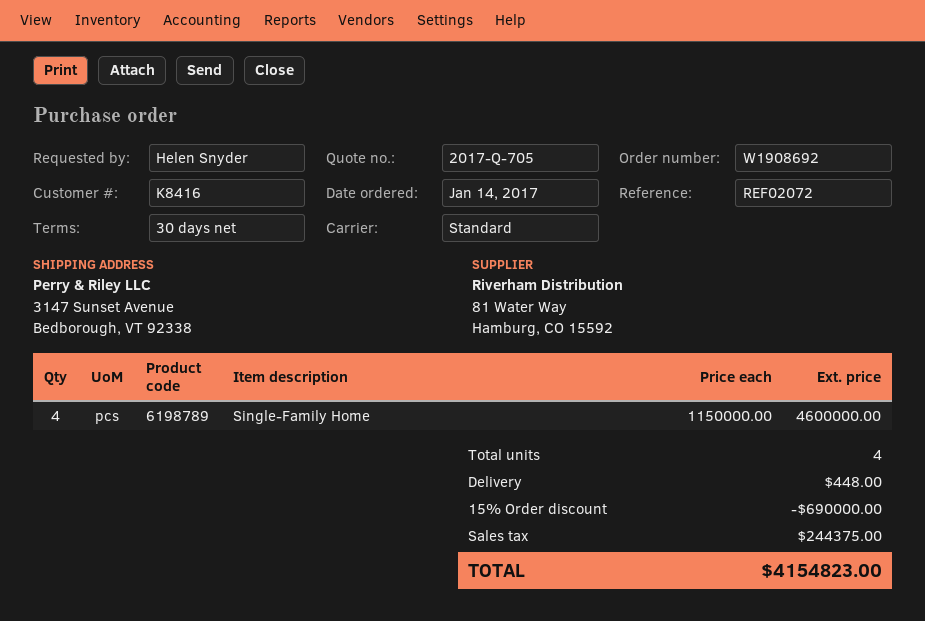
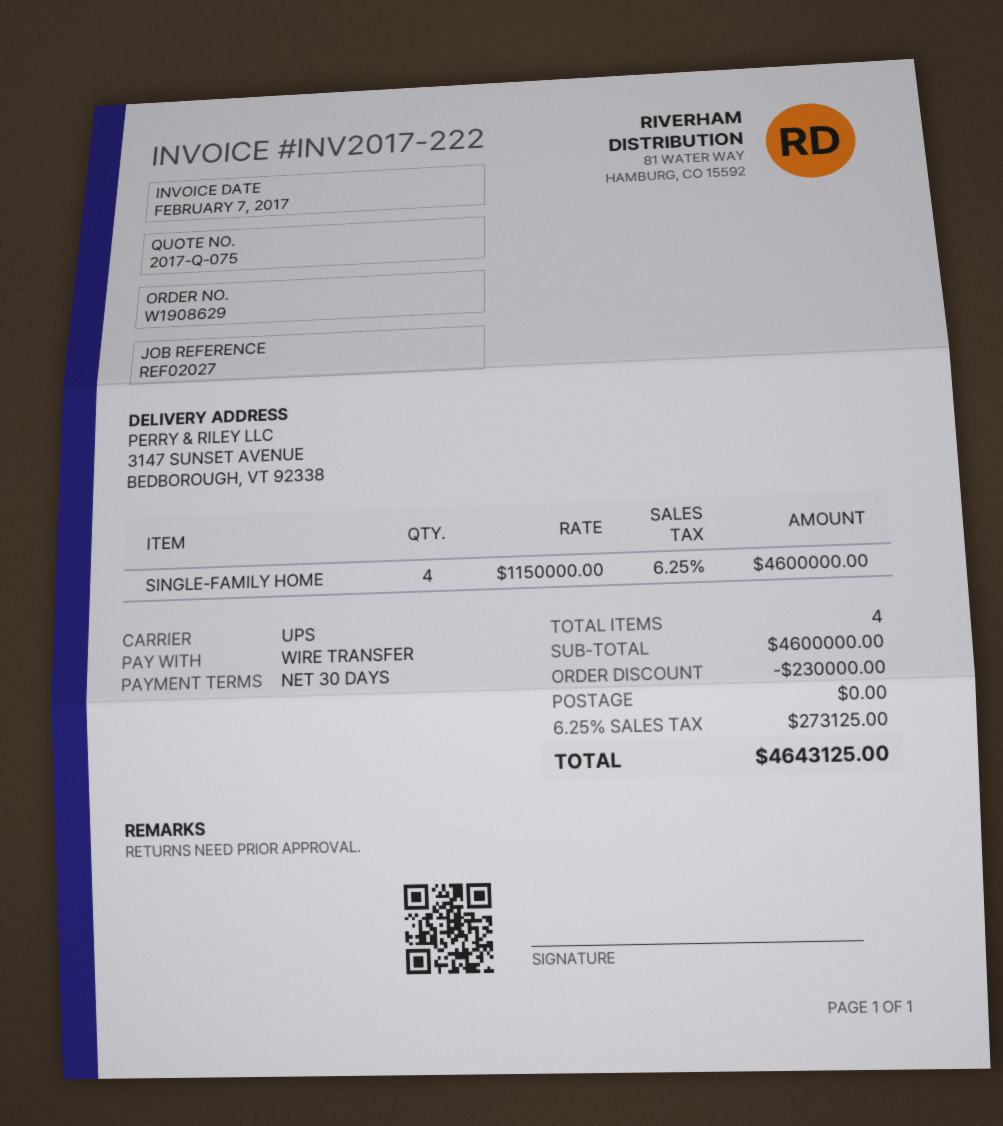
quote number: 2017-Q-705 -> 2017-Q-075
order number: W1908692 -> W1908629
reference: REF02072 -> REF02027
shipping method: standard -> UPS
discount: 690000.00 -> 230000.00
shipping: 448.00 -> 0.00
tax: 244375.00 -> 273125.00
total: 4154823.00 -> 4643125.00

